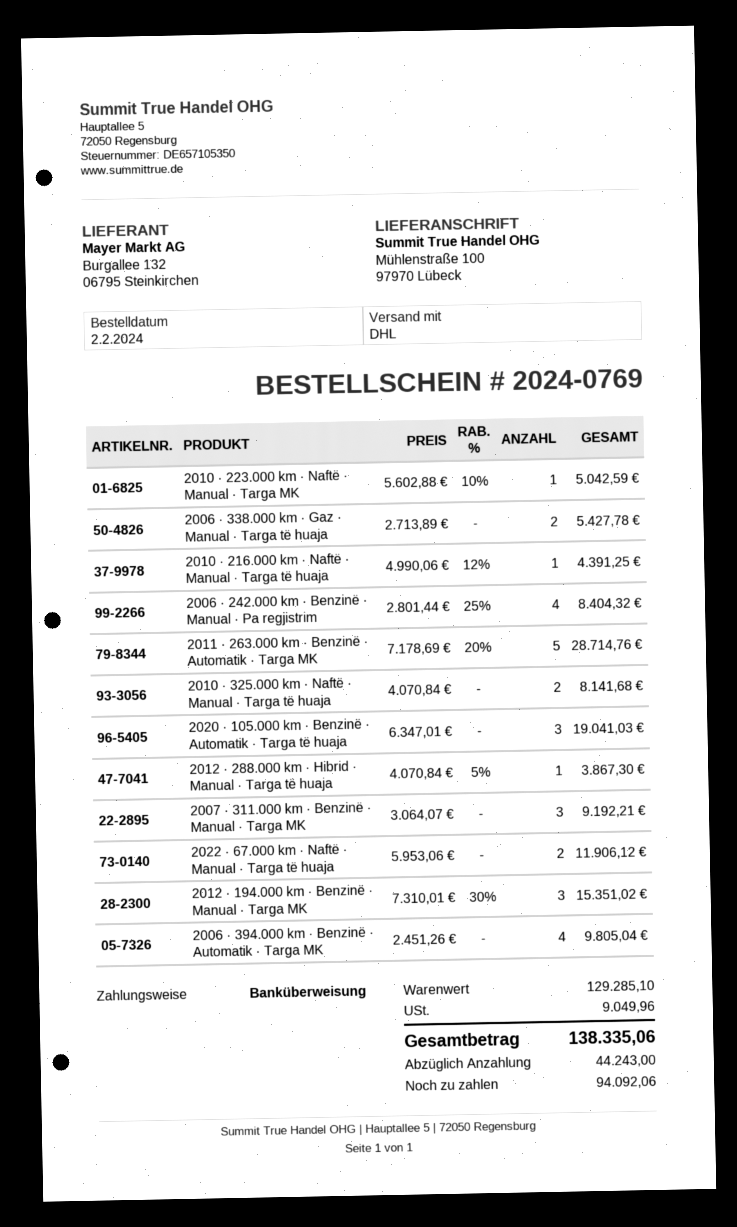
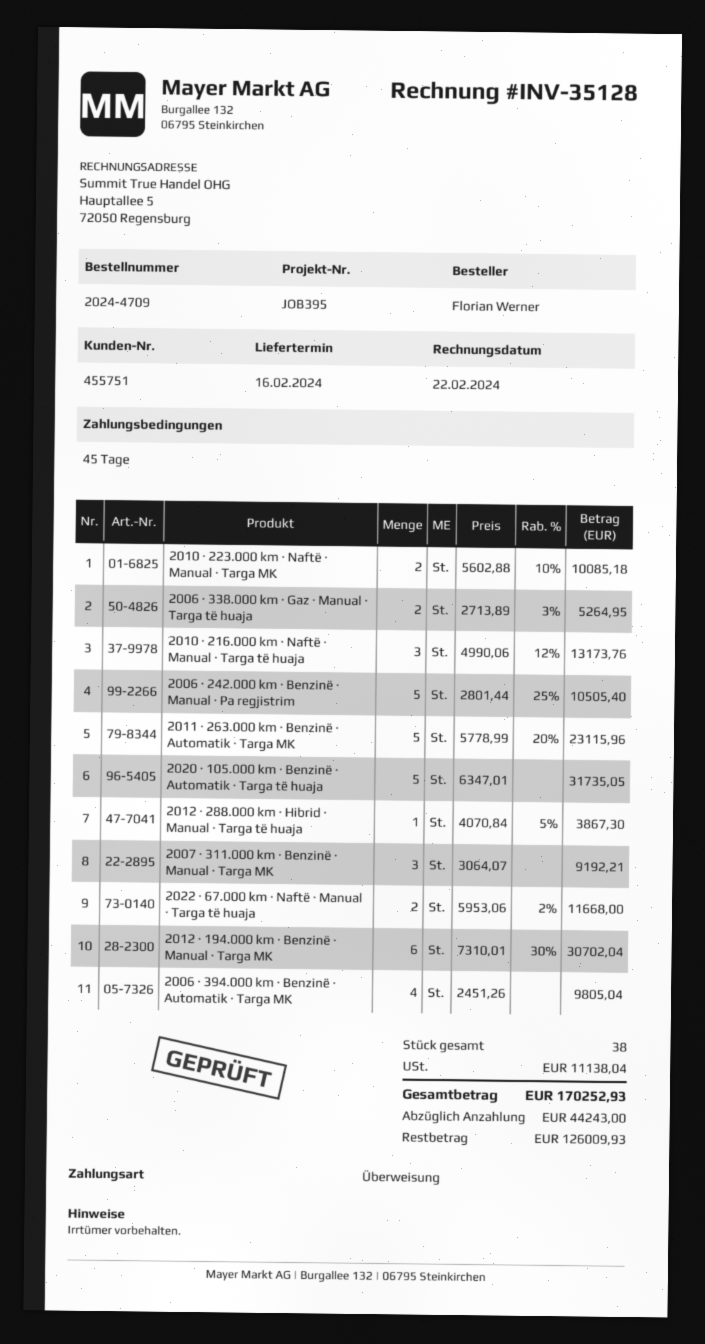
order number: 2024-0769 -> 2024-4709
2010 · 223.000 km · Naftë · Manual · Targa MK: 1 x 5602.88 - 10% = 5042.59 -> 2 x 5602.88 - 10% = 10085.18
2006 · 338.000 km · Gaz · Manual · Targa të huaja: 2 x 2713.89 = 5427.78 -> 2 x 2713.89 - 3% = 5264.95
2010 · 216.000 km · Naftë · Manual · Targa të huaja: 1 x 4990.06 - 12% = 4391.25 -> 3 x 4990.06 - 12% = 13173.76
2006 · 242.000 km · Benzinë · Manual · Pa regjistrim: 4 x 2801.44 - 25% = 8404.32 -> 5 x 2801.44 - 25% = 10505.40
2011 · 263.000 km · Benzinë · Automatik · Targa MK: 5 x 7178.69 - 20% = 28714.76 -> 5 x 5778.99 - 20% = 23115.96
2010 · 325.000 km · Naftë · Manual · Targa të huaja: 2 x 4070.84 = 8141.68 -> none
2020 · 105.000 km · Benzinë · Automatik · Targa të huaja: 3 x 6347.01 = 19041.03 -> 5 x 6347.01 = 31735.05
2022 · 67.000 km · Naftë · Manual · Targa të huaja: 2 x 5953.06 = 11906.12 -> 2 x 5953.06 - 2% = 11668.00
2012 · 194.000 km · Benzinë · Manual · Targa MK: 3 x 7310.01 - 30% = 15351.02 -> 6 x 7310.01 - 30% = 30702.04
tax: 9049.96 -> 11138.04
total: 138335.06 -> 170252.93
balance: 94092.06 -> 126009.93

